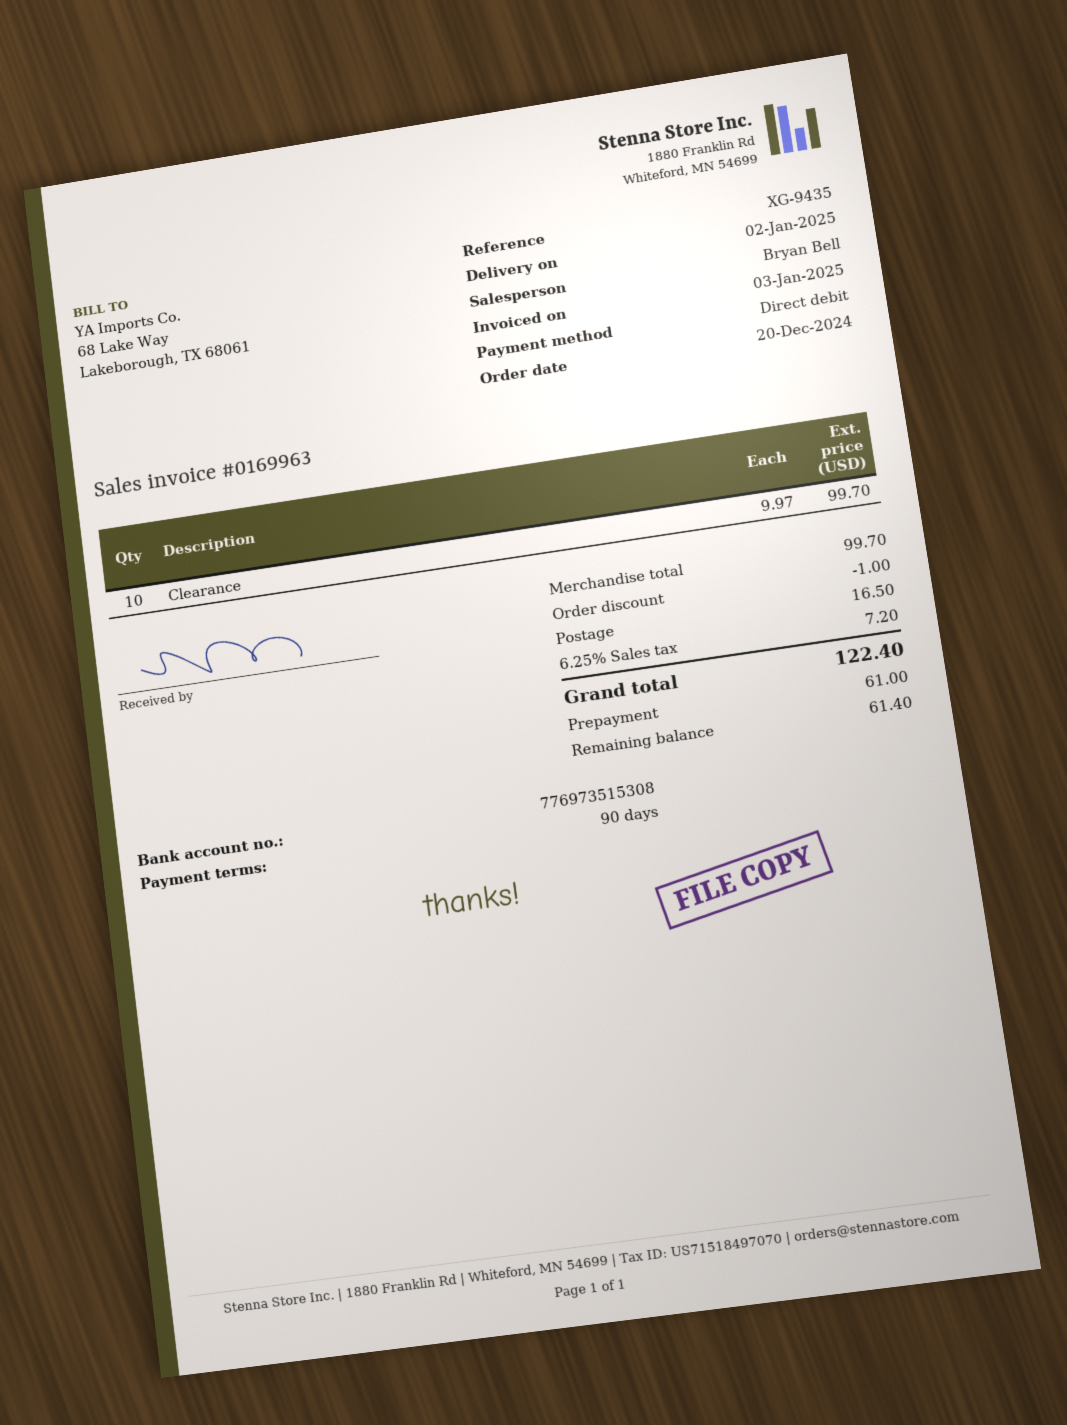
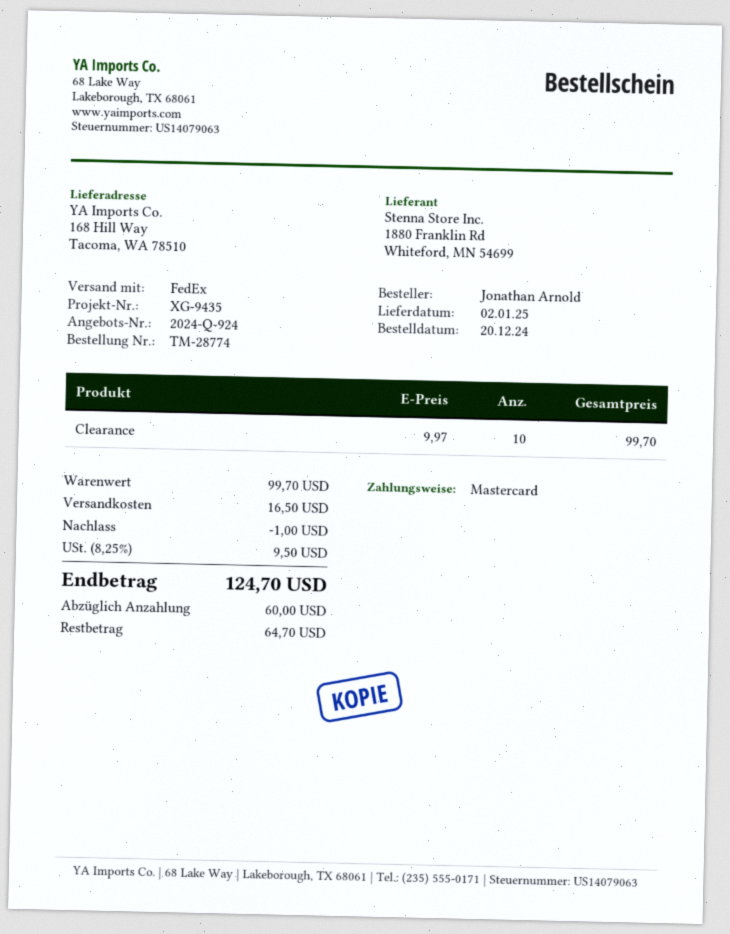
payment method: direct debit -> Mastercard
tax: 6.25% = 7.20 -> 8.25% = 9.50
total: 122.40 -> 124.70
deposit: 61.00 -> 60.00
balance: 61.40 -> 64.70

